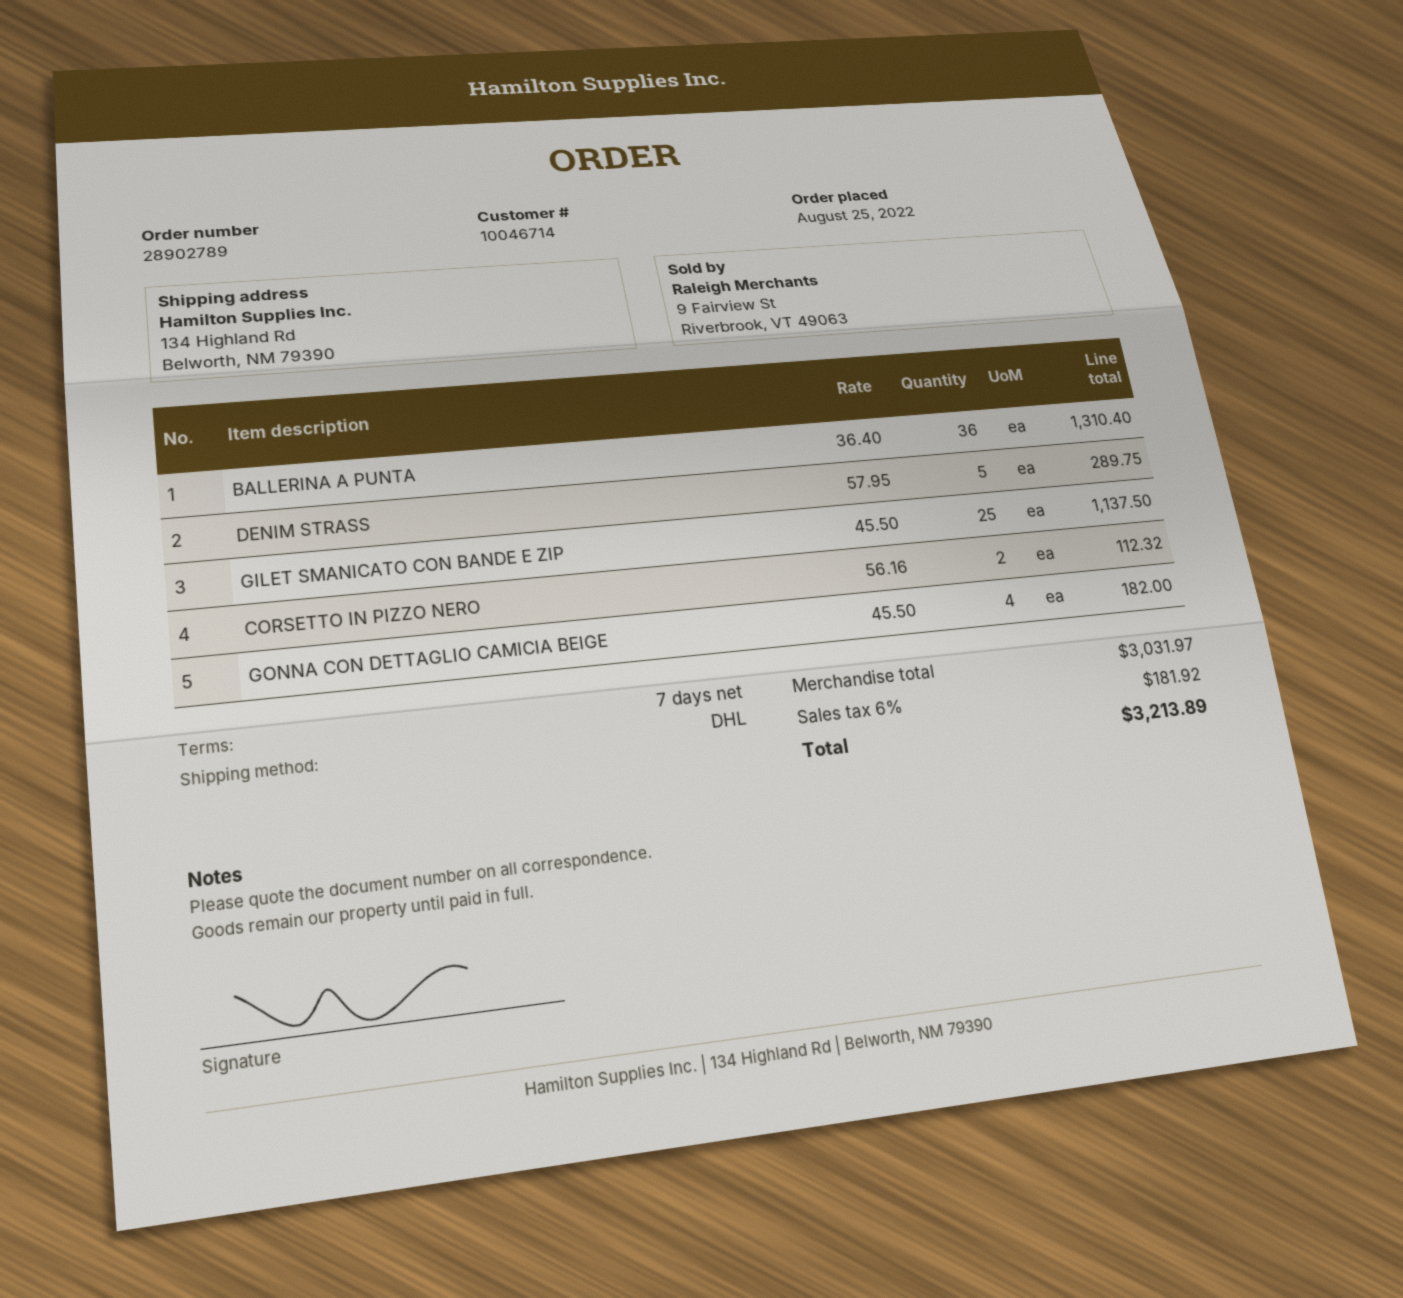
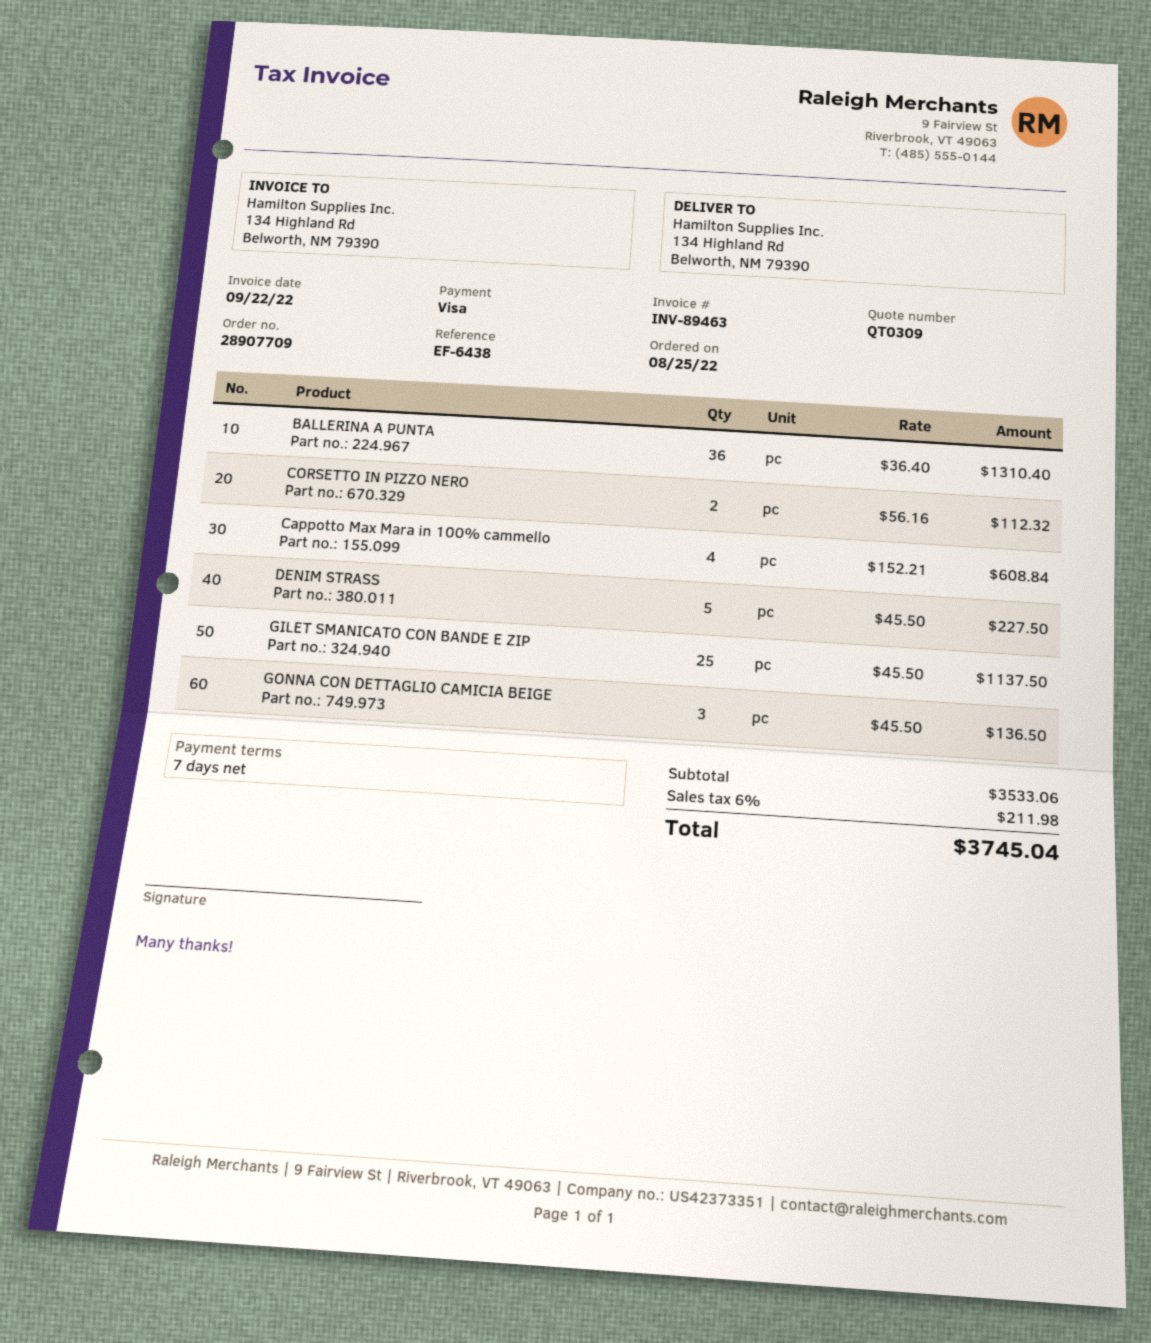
order number: 28902789 -> 28907709
DENIM STRASS: 5 x 57.95 = 289.75 -> 5 x 45.50 = 227.50
GONNA CON DETTAGLIO CAMICIA BEIGE: 4 x 45.50 = 182.00 -> 3 x 45.50 = 136.50
Cappotto Max Mara in 100% cammello: none -> 4 x 152.21 = 608.84
subtotal: 3031.97 -> 3533.06
tax: 6% = 181.92 -> 6% = 211.98
total: 3213.89 -> 3745.04

